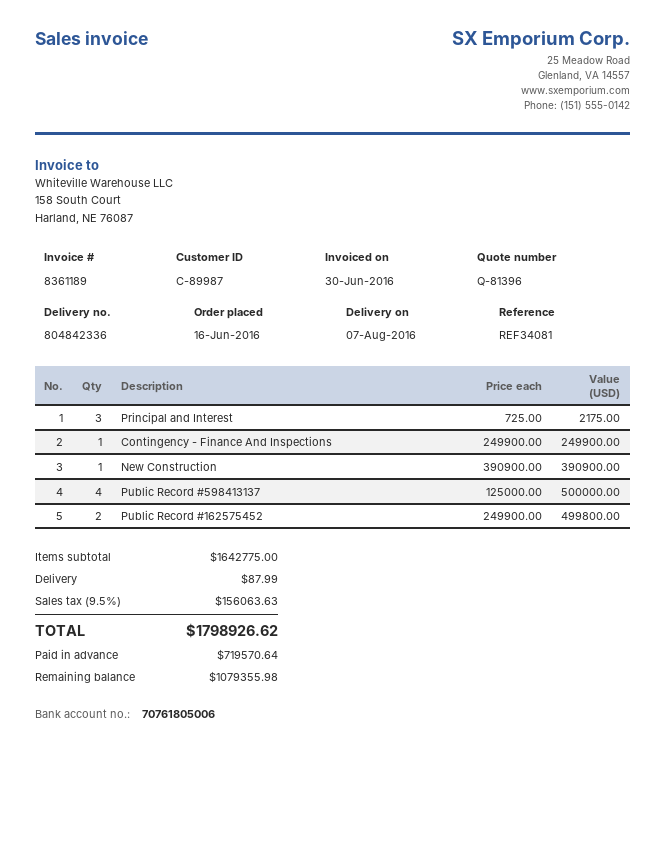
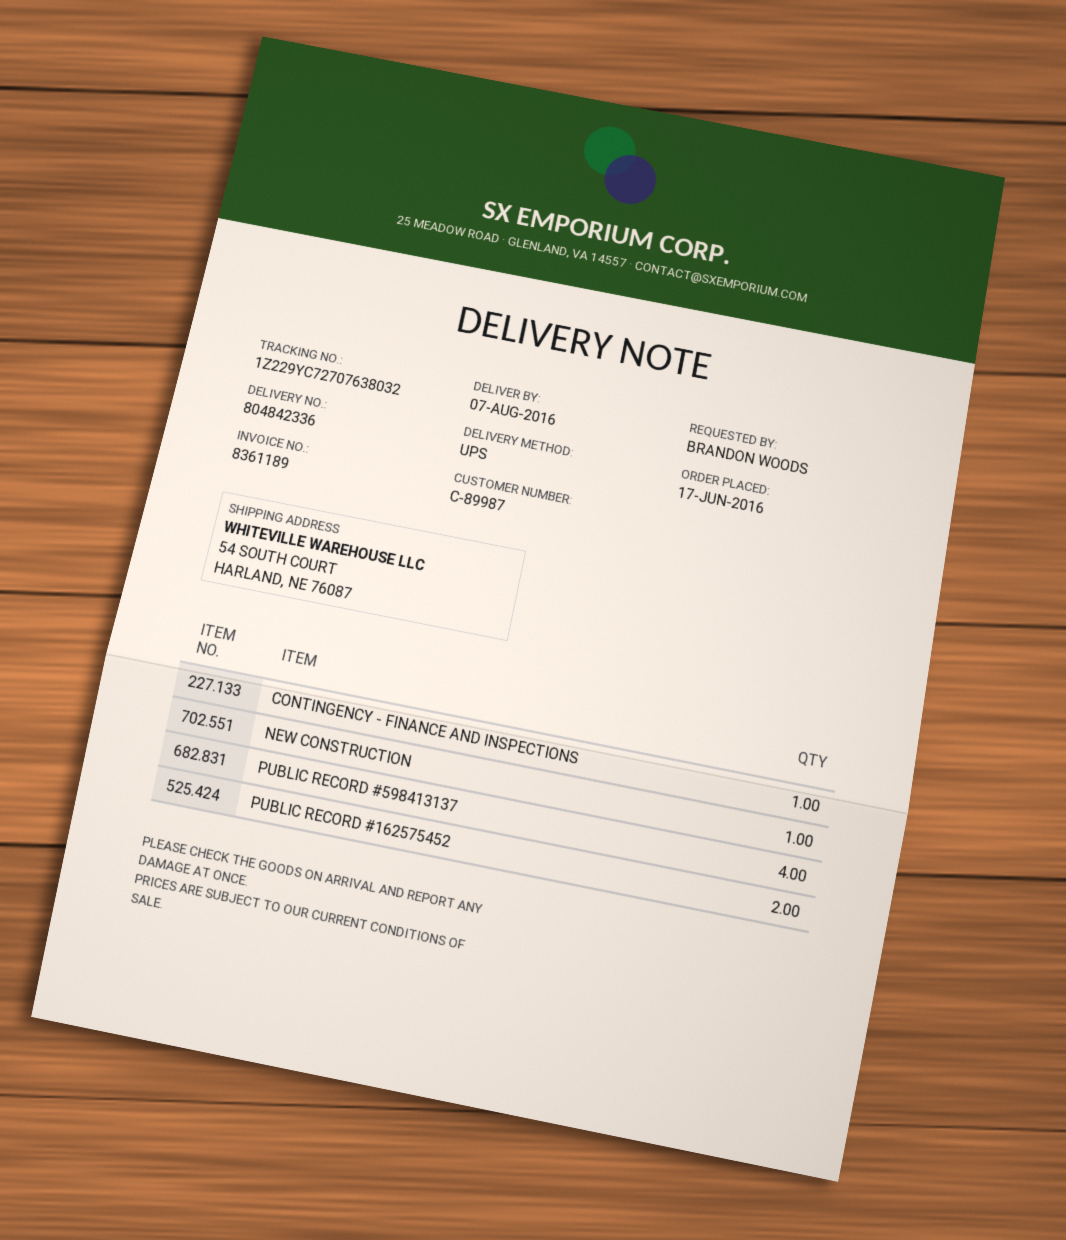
order date: 2016-06-16 -> 2016-06-17
Principal and Interest: 3 -> none

